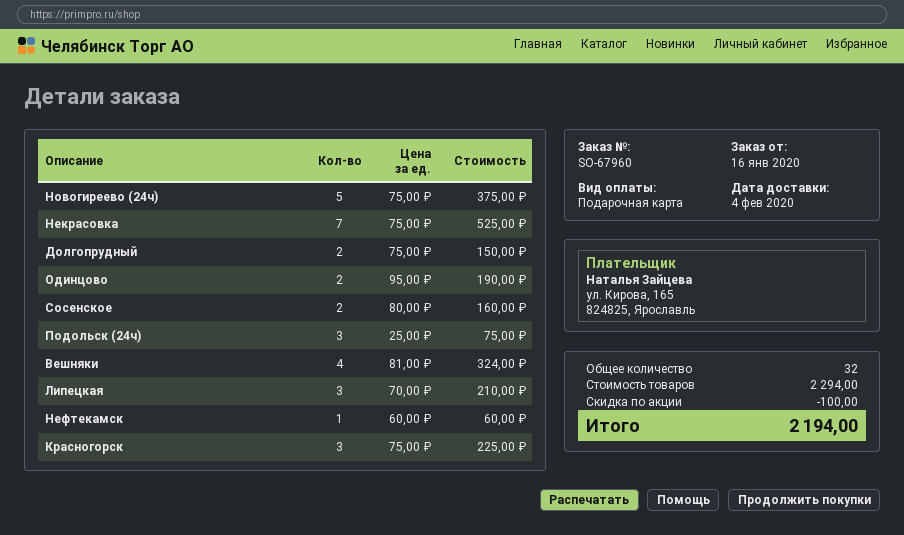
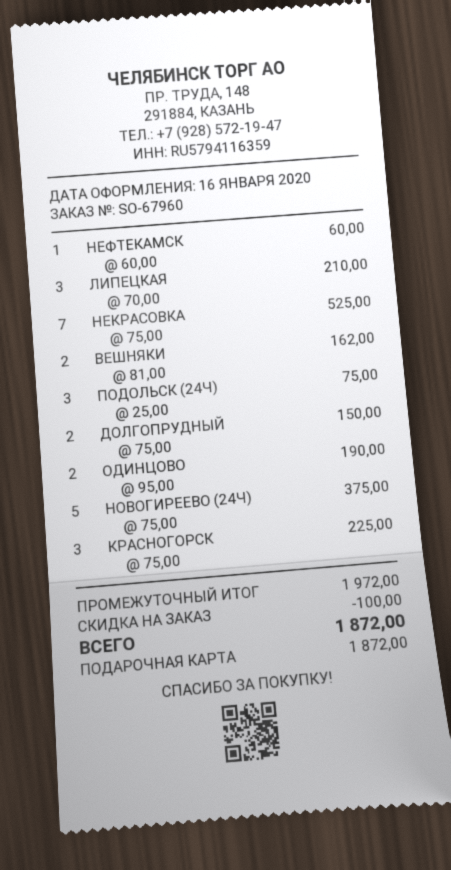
Сосенское: 2 x 80.00 = 160.00 -> none
Вешняки: 4 x 81.00 = 324.00 -> 2 x 81.00 = 162.00
subtotal: 2294.00 -> 1972.00
total: 2194.00 -> 1872.00

